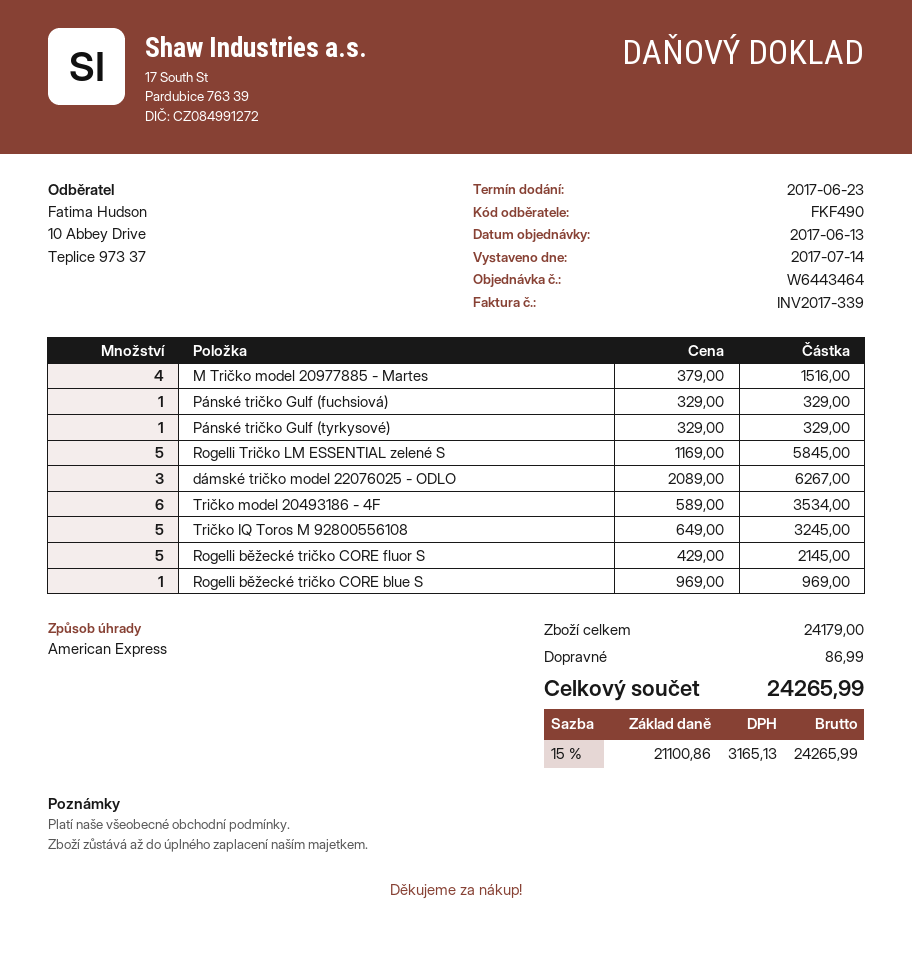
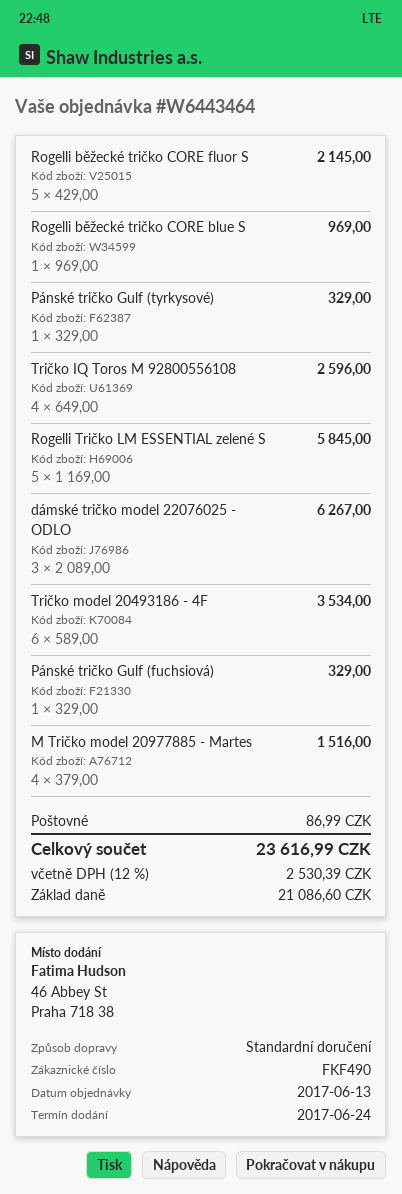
delivery date: 2017-06-23 -> 2017-06-24
Tričko IQ Toros M 92800556108: 5 x 649.00 = 3245.00 -> 4 x 649.00 = 2596.00
net: 21100.86 -> 21086.60
tax: 15% = 3165.13 -> 12% = 2530.39
total: 24265.99 -> 23616.99

